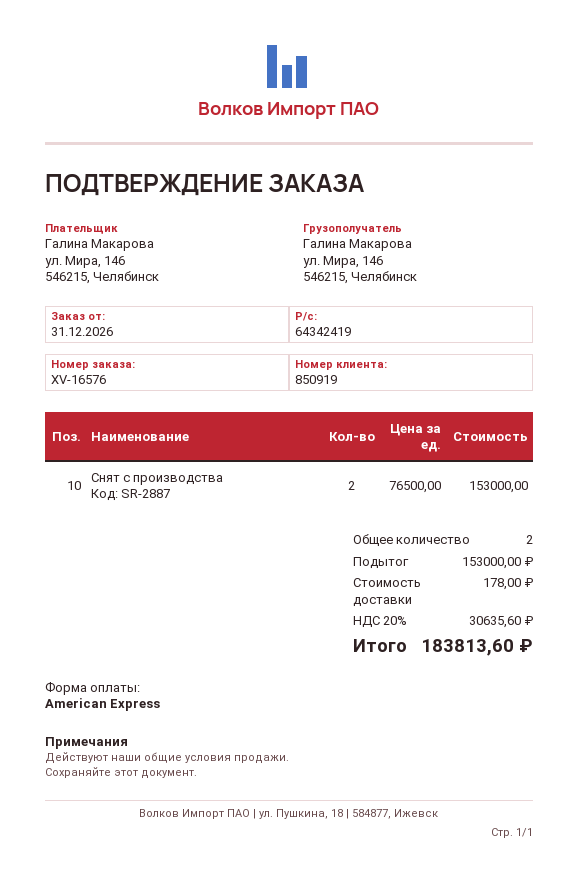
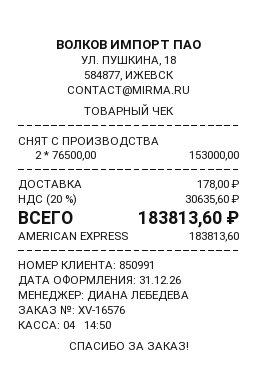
customer number: 850919 -> 850991

